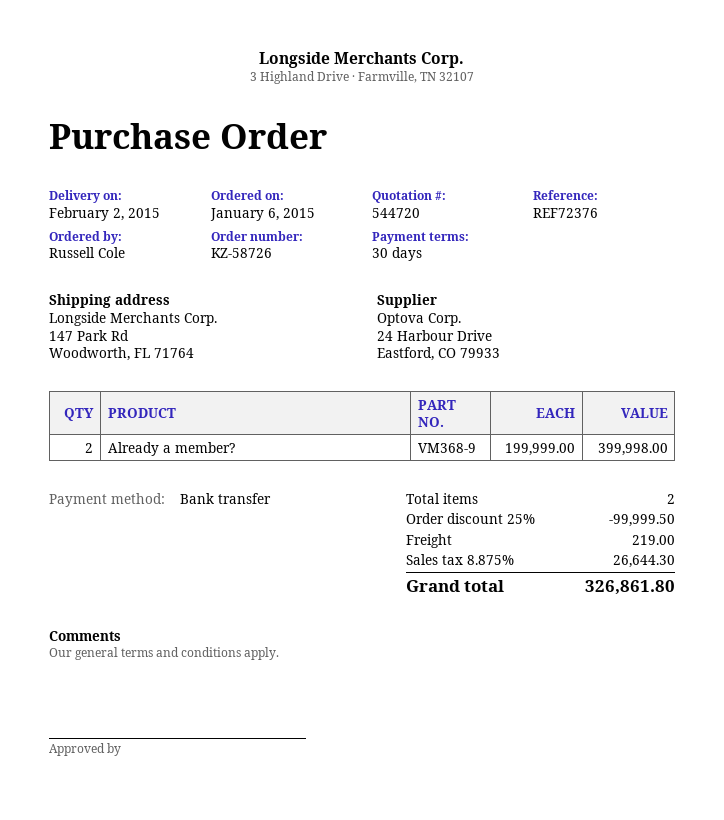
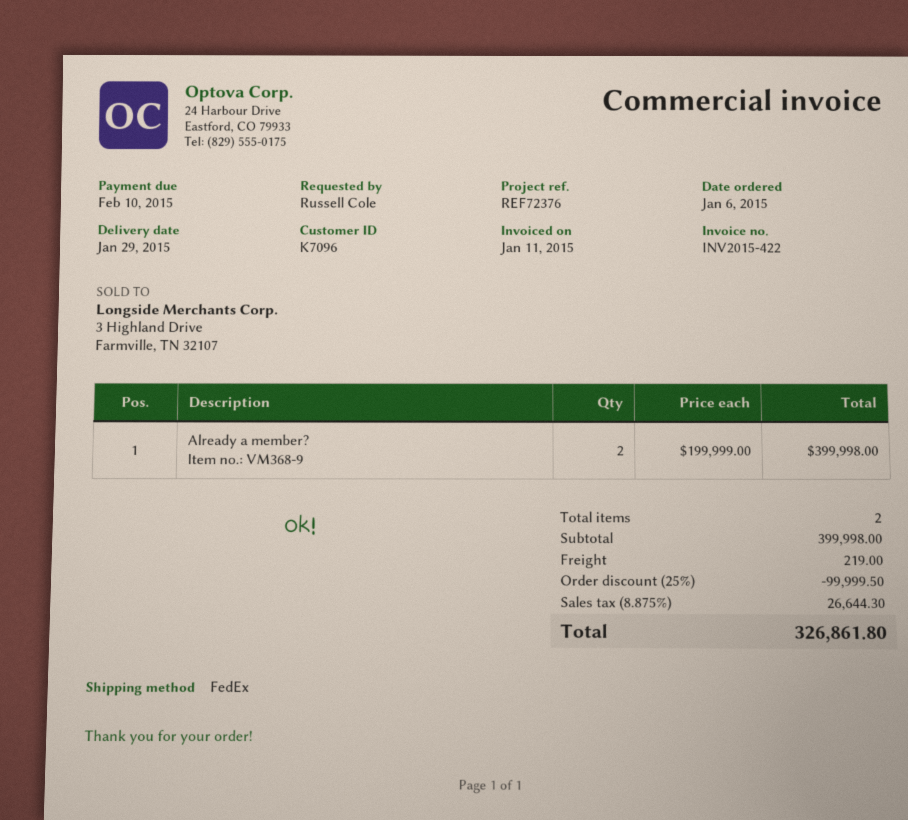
delivery date: 2015-02-02 -> 2015-01-29

